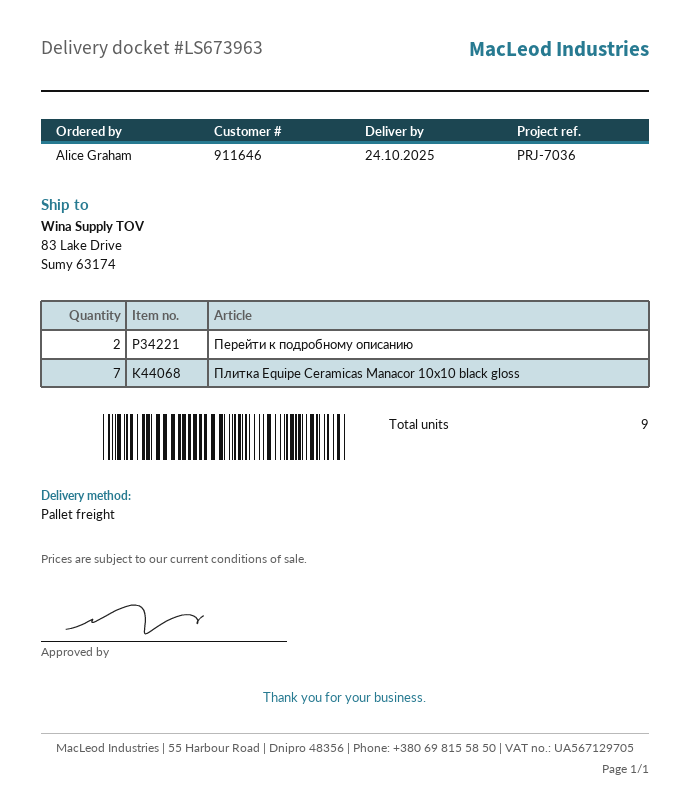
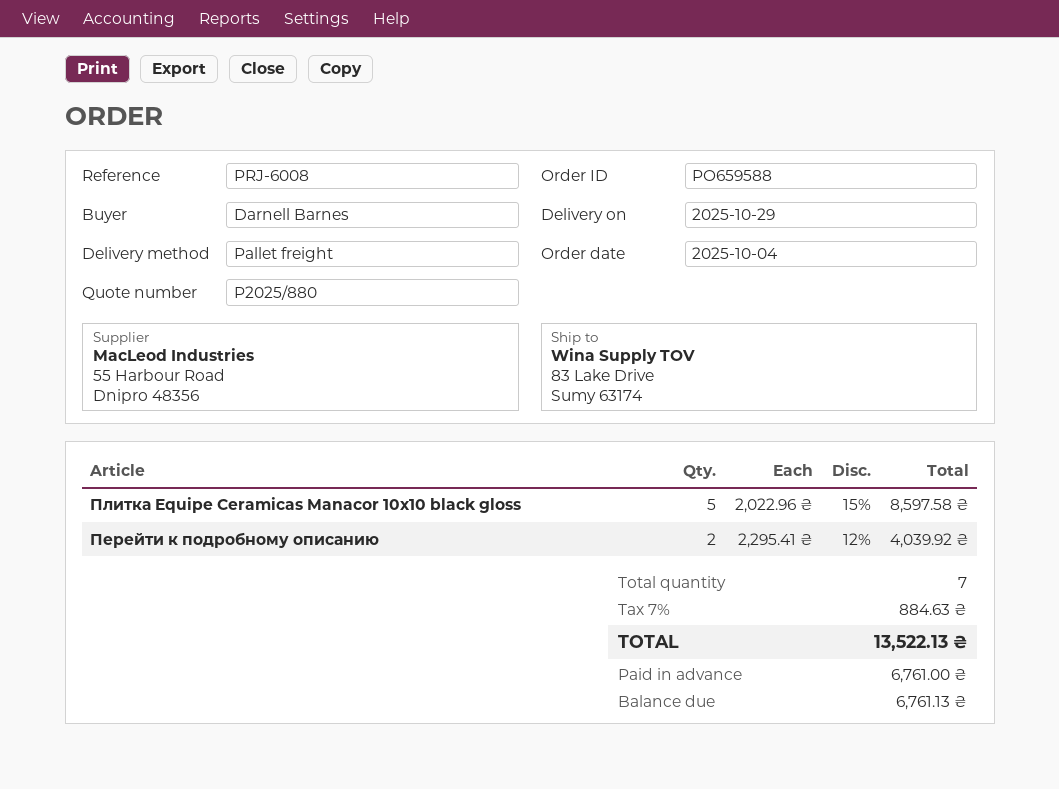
delivery date: 2025-10-24 -> 2025-10-29
reference: PRJ-7036 -> PRJ-6008
ordered by: Alice Graham -> Darnell Barnes
Плитка Equipe Ceramicas Manacor 10x10 black gloss: 7 -> 5
total quantity: 9 -> 7

